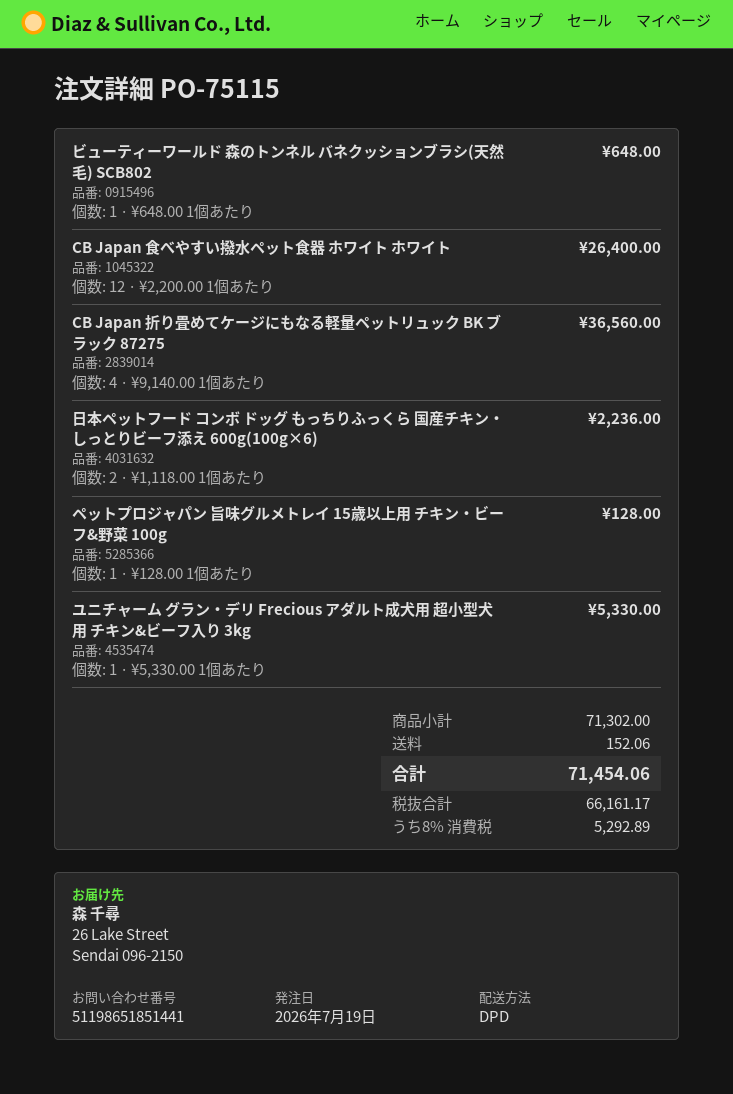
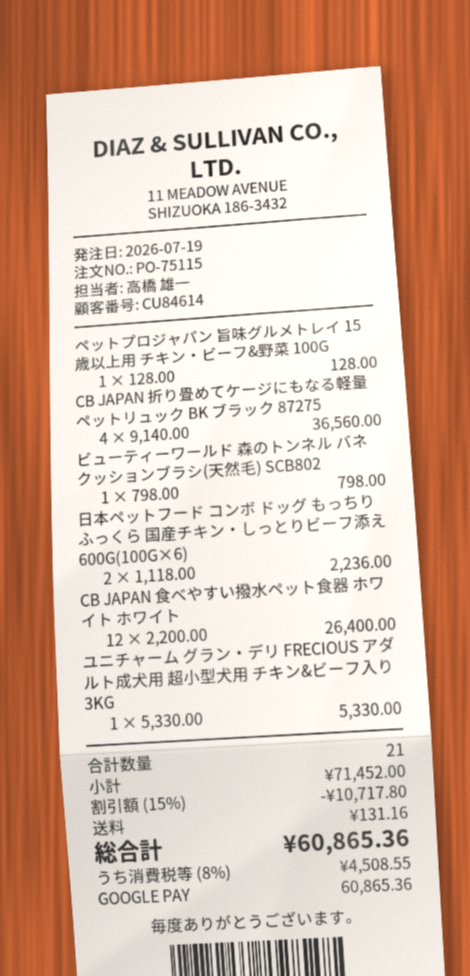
ビューティーワールド 森のトンネル バネクッションブラシ(天然毛) SCB802: 1 x 648.00 = 648.00 -> 1 x 798.00 = 798.00
subtotal: 71302.00 -> 71452.00
discount: none -> 15% = 10717.80
shipping: 152.06 -> 131.16
tax: 8% = 5292.89 -> 8% = 4508.55
total: 71454.06 -> 60865.36

